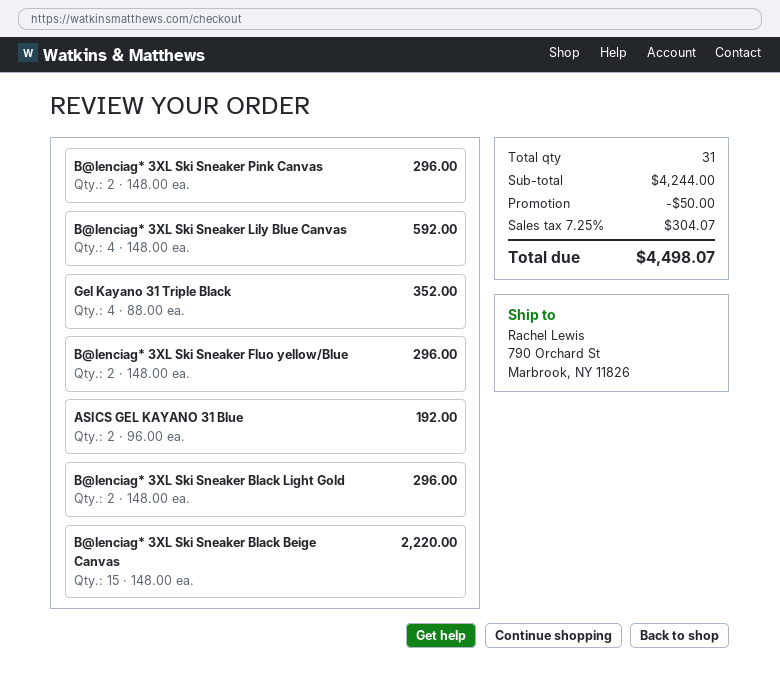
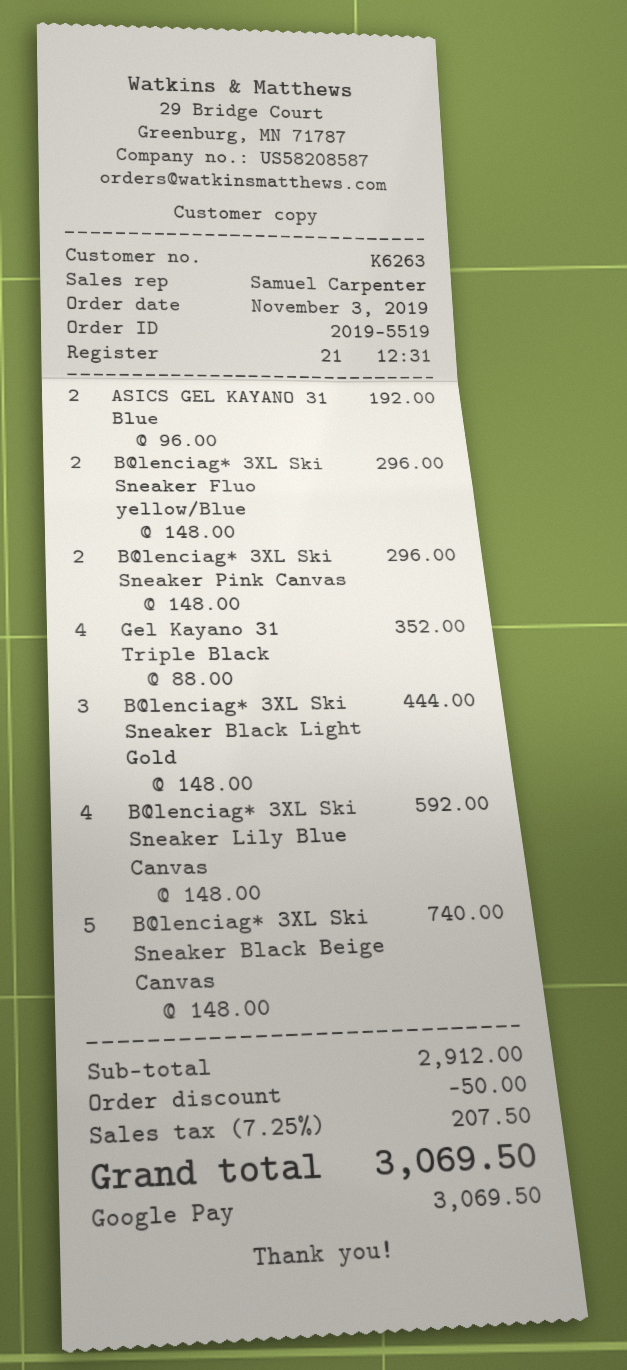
B@lenciag* 3XL Ski Sneaker Black Light Gold: 2 x 148.00 = 296.00 -> 3 x 148.00 = 444.00
B@lenciag* 3XL Ski Sneaker Black Beige Canvas: 15 x 148.00 = 2220.00 -> 5 x 148.00 = 740.00
subtotal: 4244.00 -> 2912.00
tax: 7.25% = 304.07 -> 7.25% = 207.50
total: 4498.07 -> 3069.50

